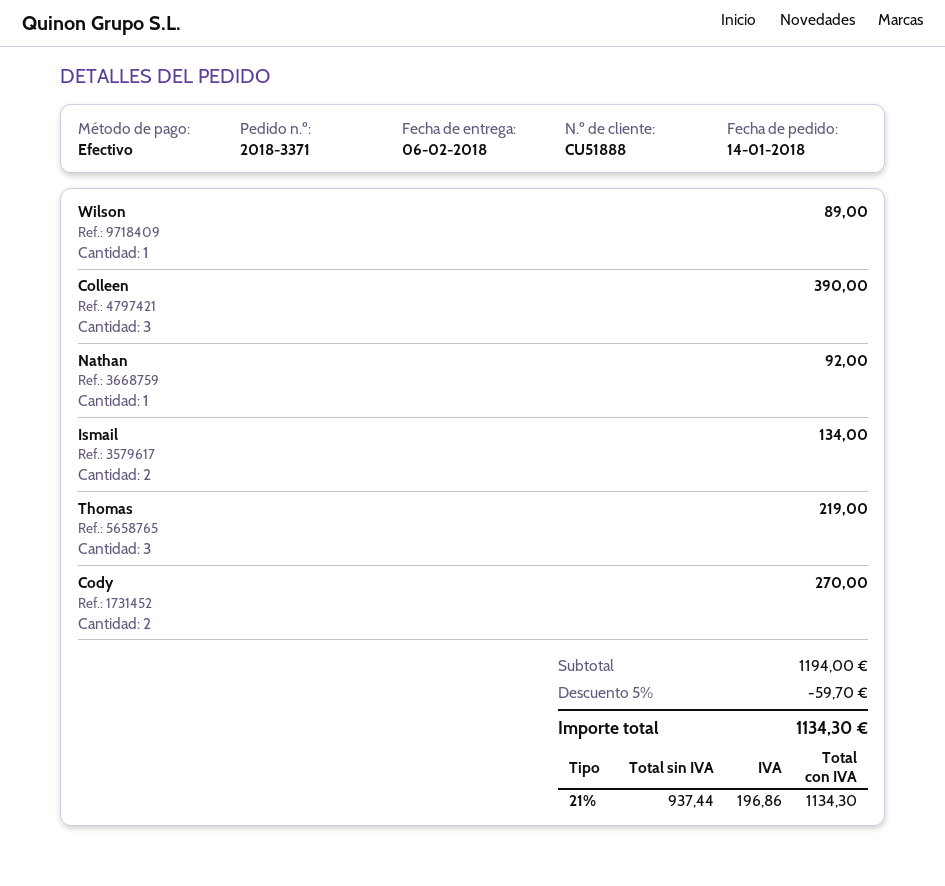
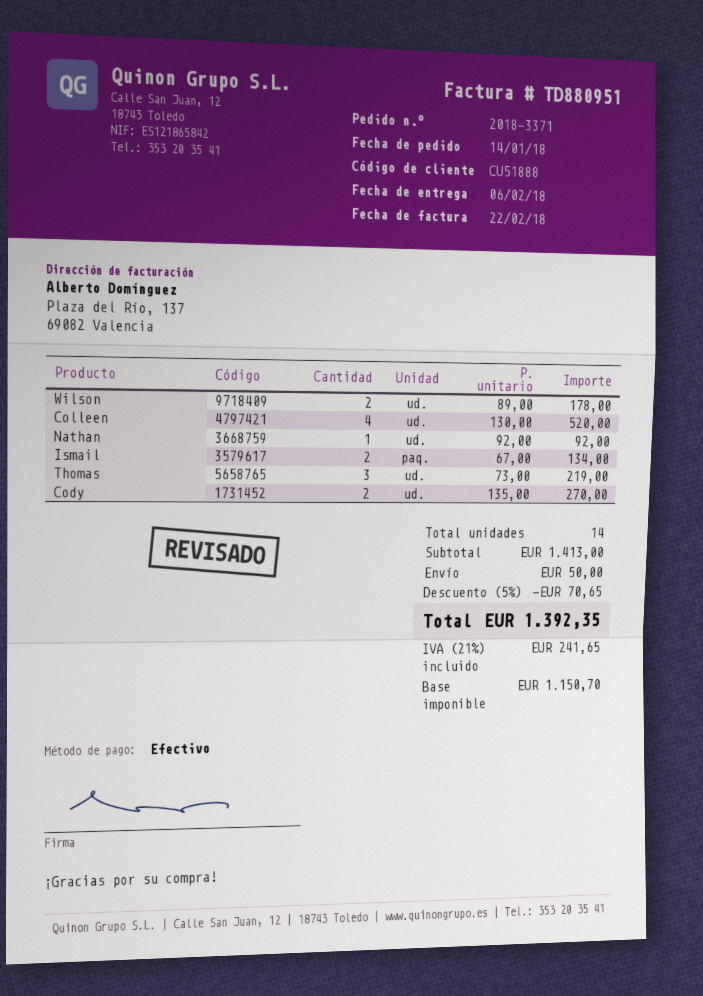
Wilson: 1 for 89.00 -> 2 for 178.00
Colleen: 3 for 390.00 -> 4 for 520.00
subtotal: 1194.00 -> 1413.00
discount: 5% = 59.70 -> 5% = 70.65
shipping: none -> 50.00
net: 937.44 -> 1150.70
tax: 21% = 196.86 -> 21% = 241.65
total: 1134.30 -> 1392.35

